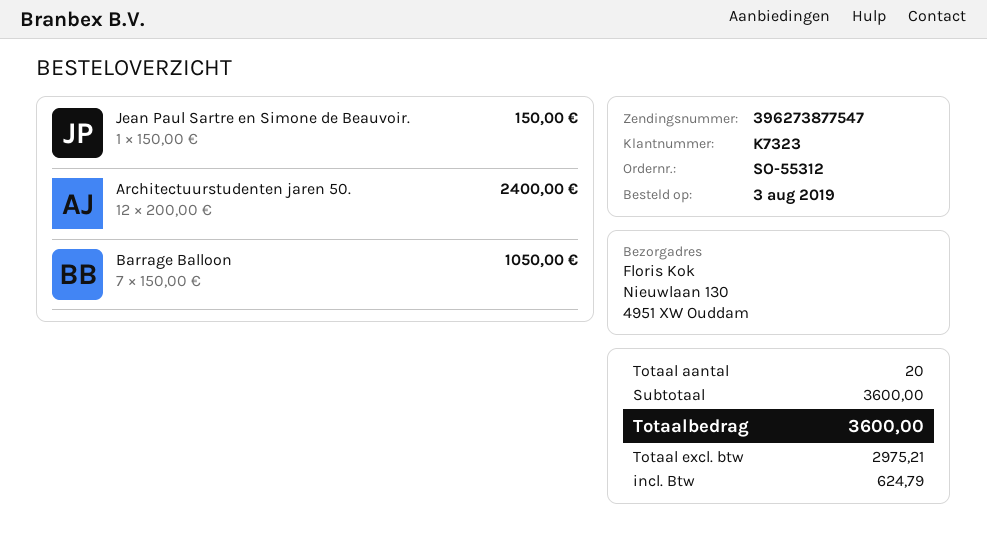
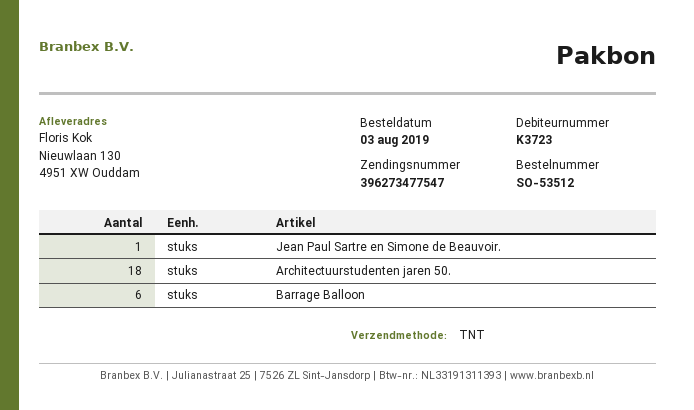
order number: SO-55312 -> SO-53512
customer number: K7323 -> K3723
tracking number: 396273877547 -> 396273477547
Architectuurstudenten jaren 50.: 12 -> 18
Barrage Balloon: 7 -> 6

